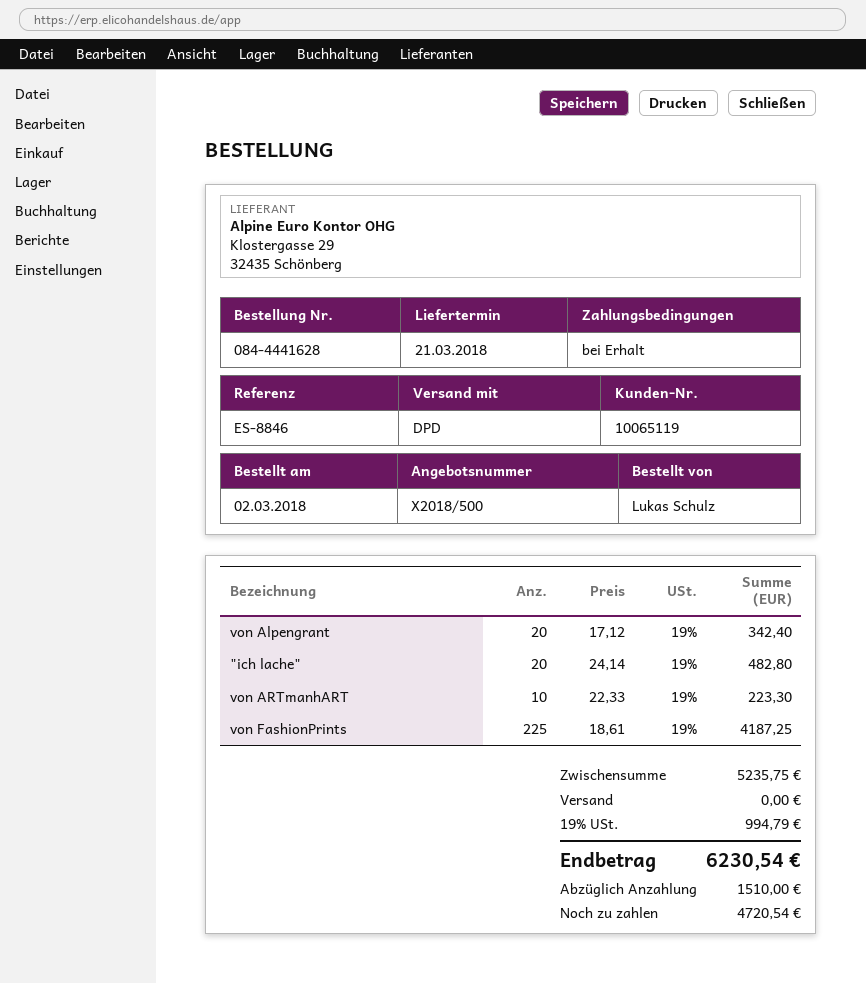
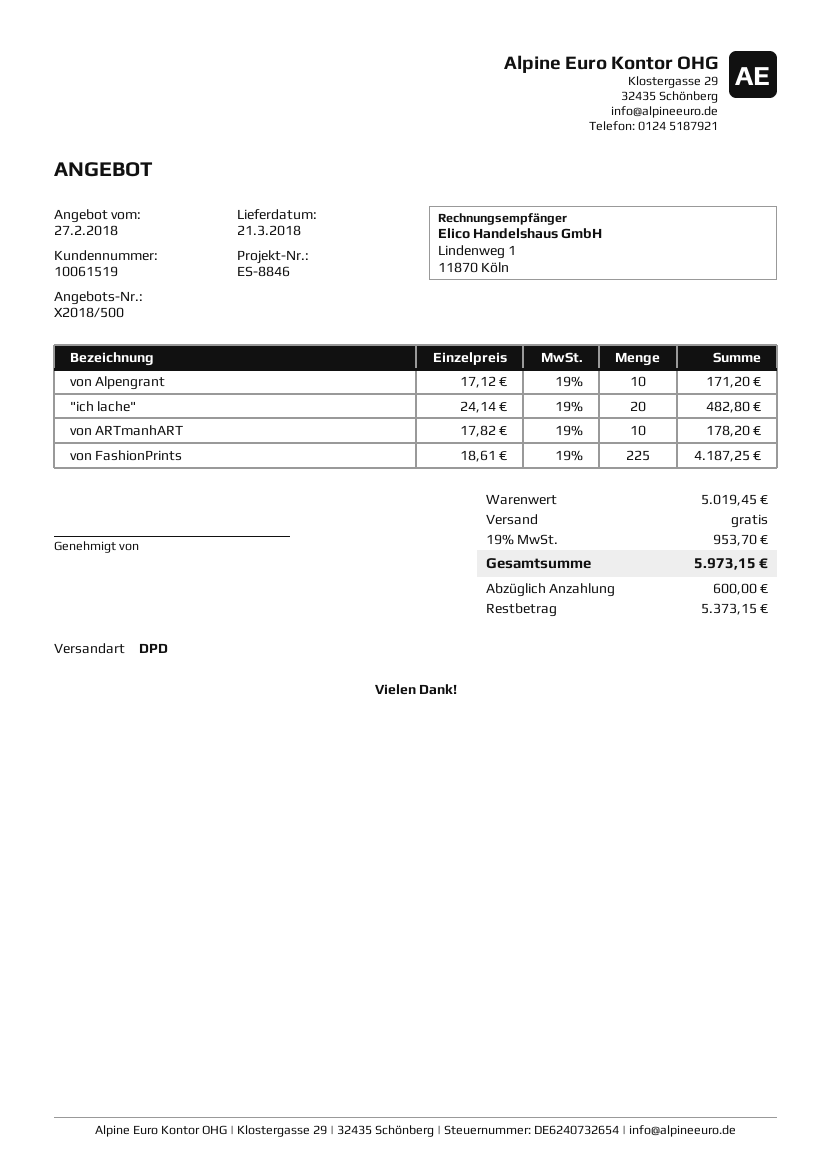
customer number: 10065119 -> 10061519
von Alpengrant: 20 x 17.12 = 342.40 -> 10 x 17.12 = 171.20
von ARTmanhART: 10 x 22.33 = 223.30 -> 10 x 17.82 = 178.20
subtotal: 5235.75 -> 5019.45
tax: 19% = 994.79 -> 19% = 953.70
total: 6230.54 -> 5973.15
deposit: 1510.00 -> 600.00
balance: 4720.54 -> 5373.15

